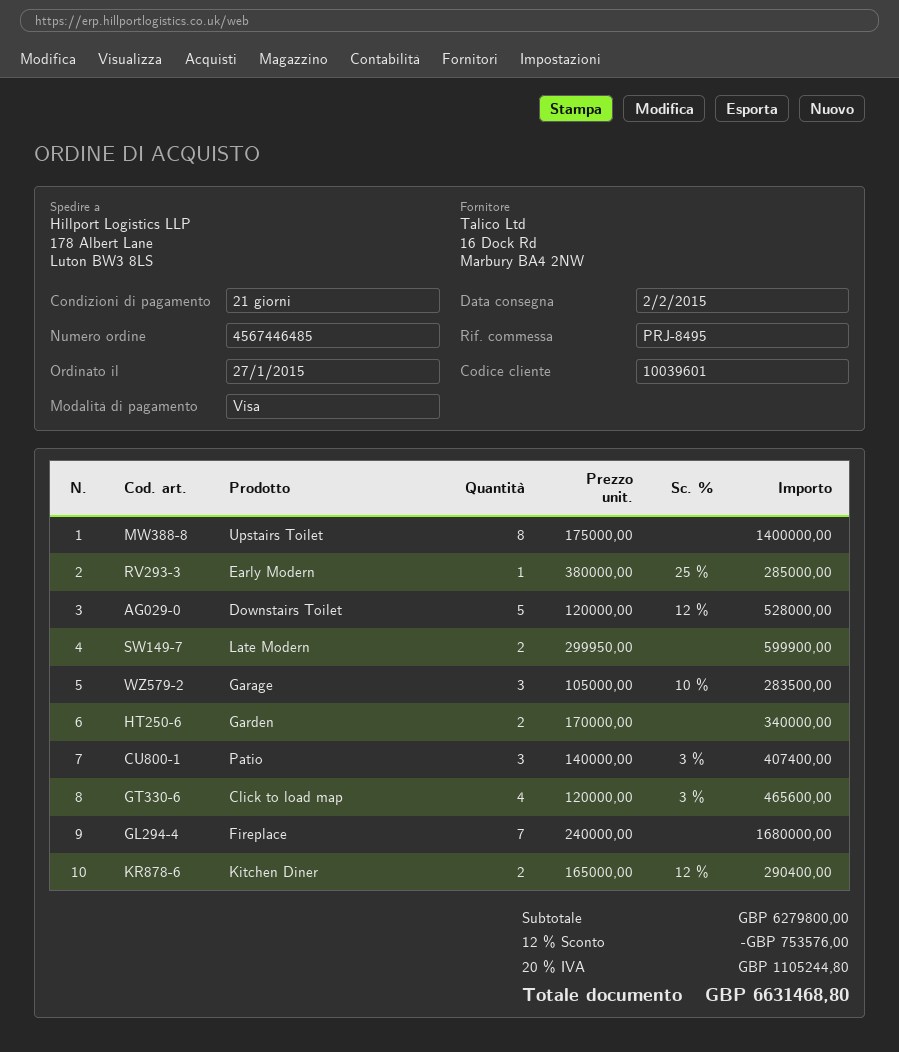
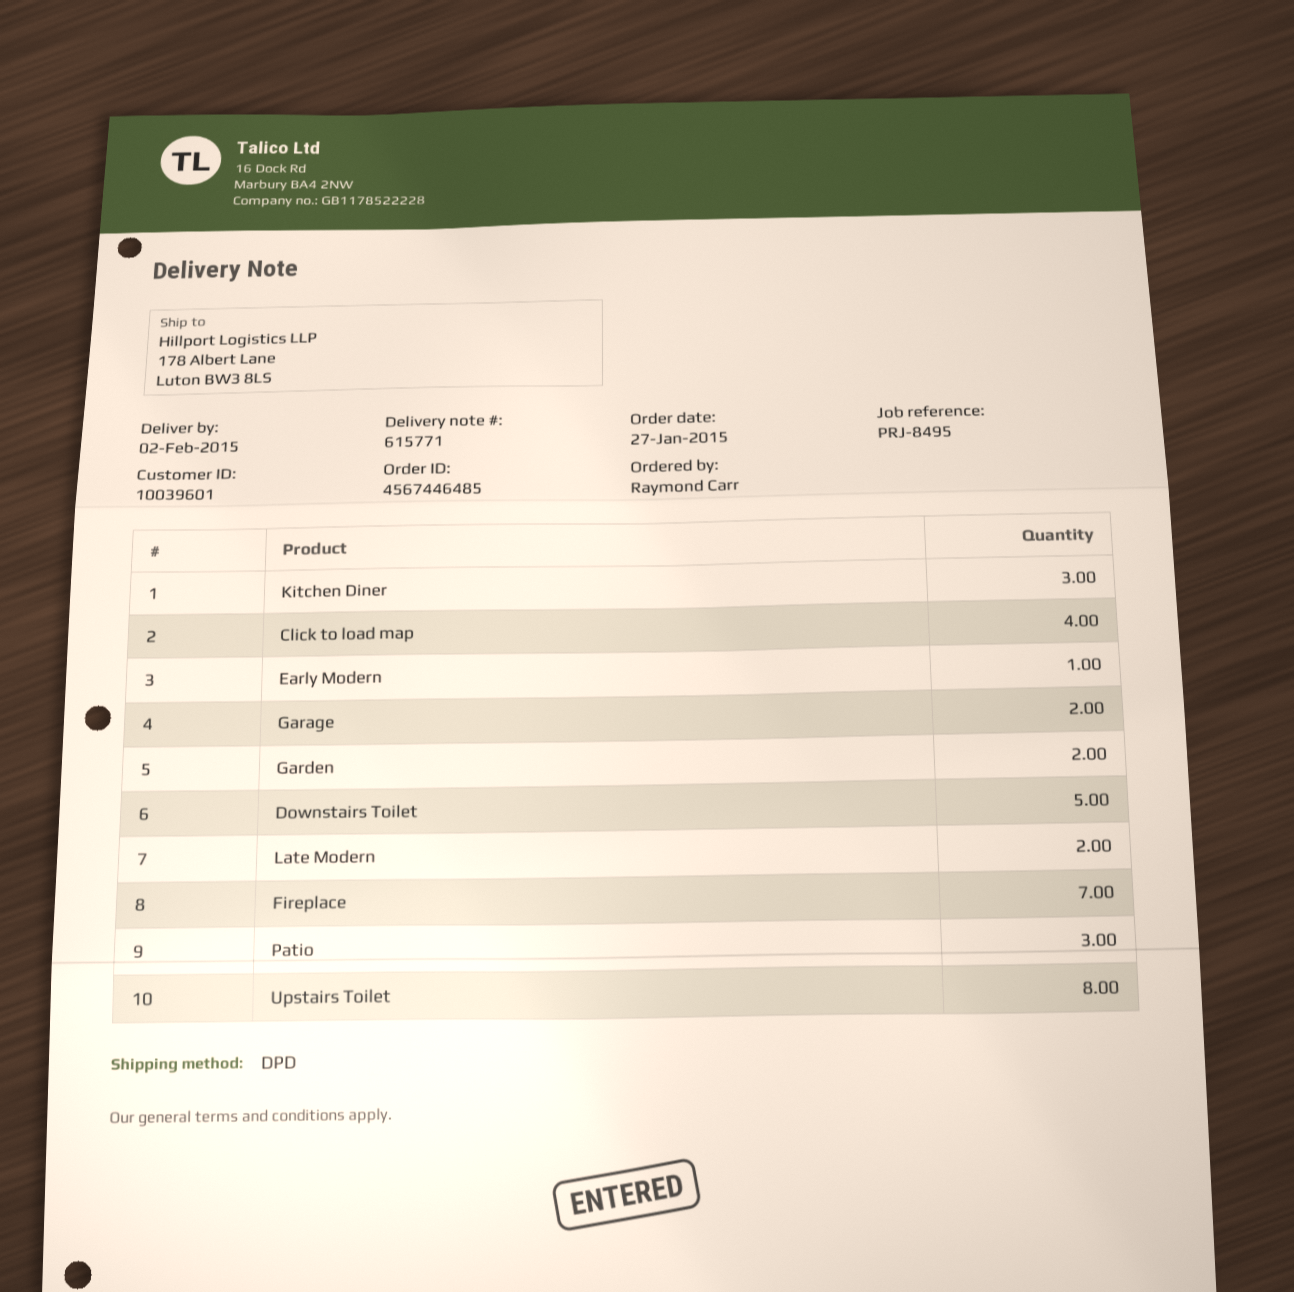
Garage: 3 -> 2
Kitchen Diner: 2 -> 3

